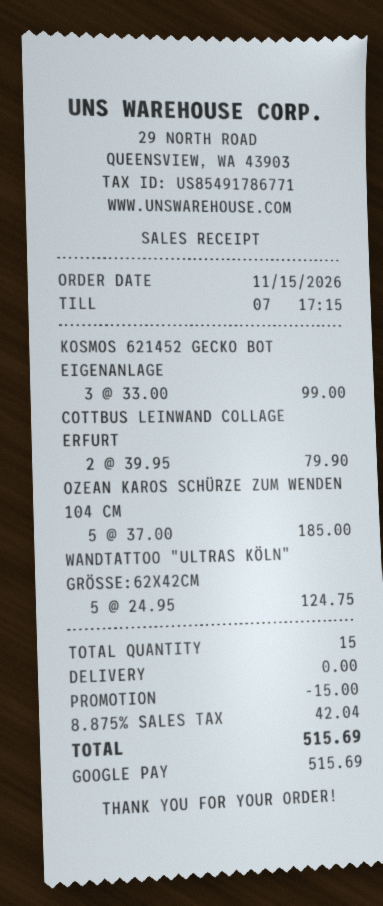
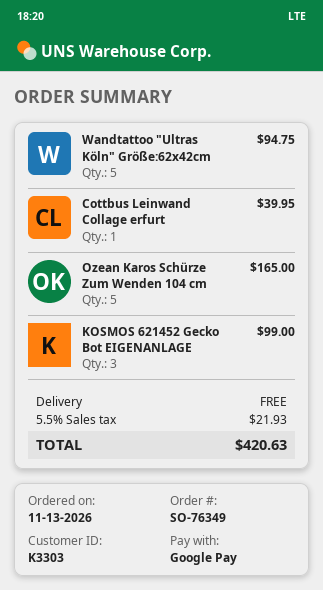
order date: 2026-11-15 -> 2026-11-13
COTTBUS LEINWAND COLLAGE ERFURT: 2 for 79.90 -> 1 for 39.95
OZEAN KAROS SCHÜRZE ZUM WENDEN 104 CM: 5 for 185.00 -> 5 for 165.00
WANDTATTOO "ULTRAS KÖLN" GRÖSSE:62X42CM: 5 for 124.75 -> 5 for 94.75
discount: 15.00 -> none
tax: 8.875% = 42.04 -> 5.5% = 21.93
total: 515.69 -> 420.63

